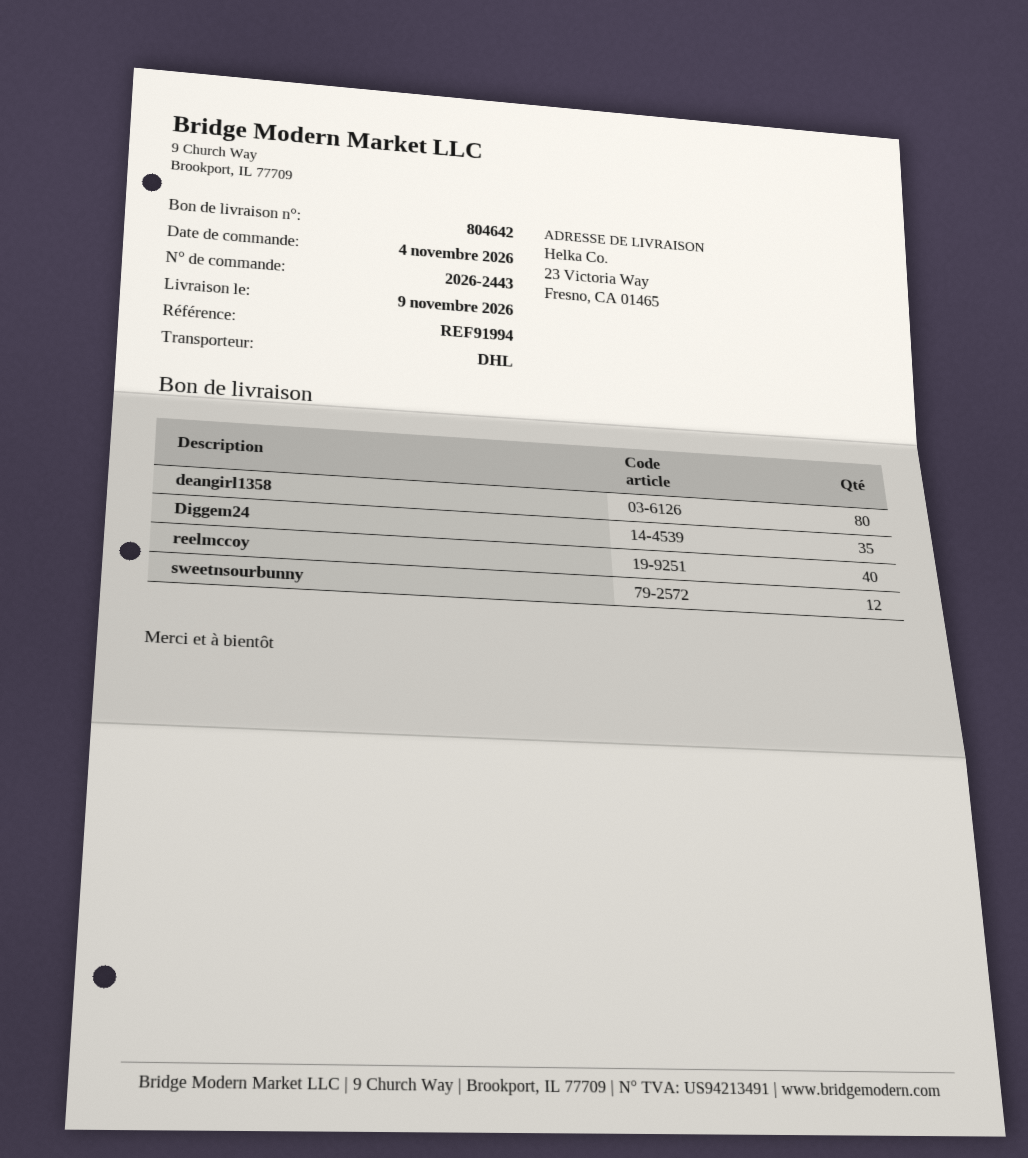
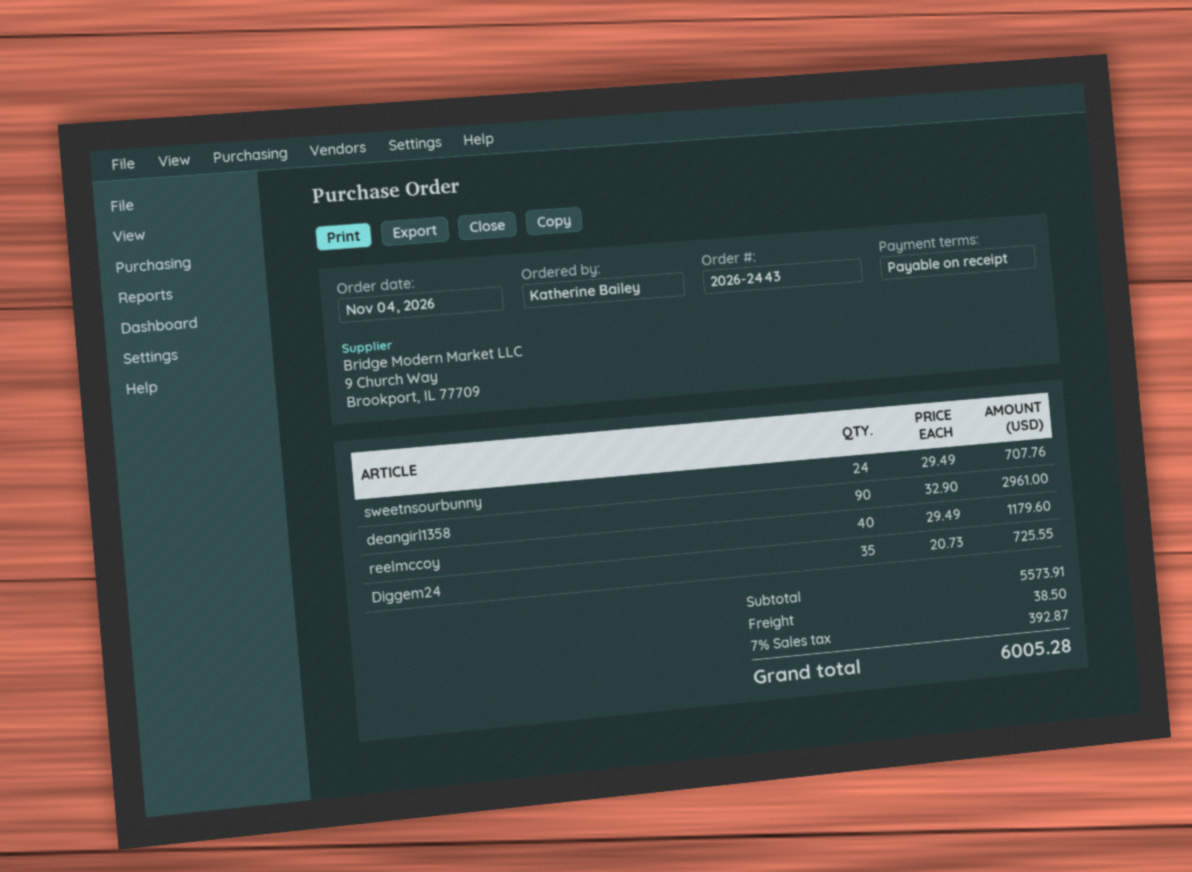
deangirl1358: 80 -> 90
sweetnsourbunny: 12 -> 24

